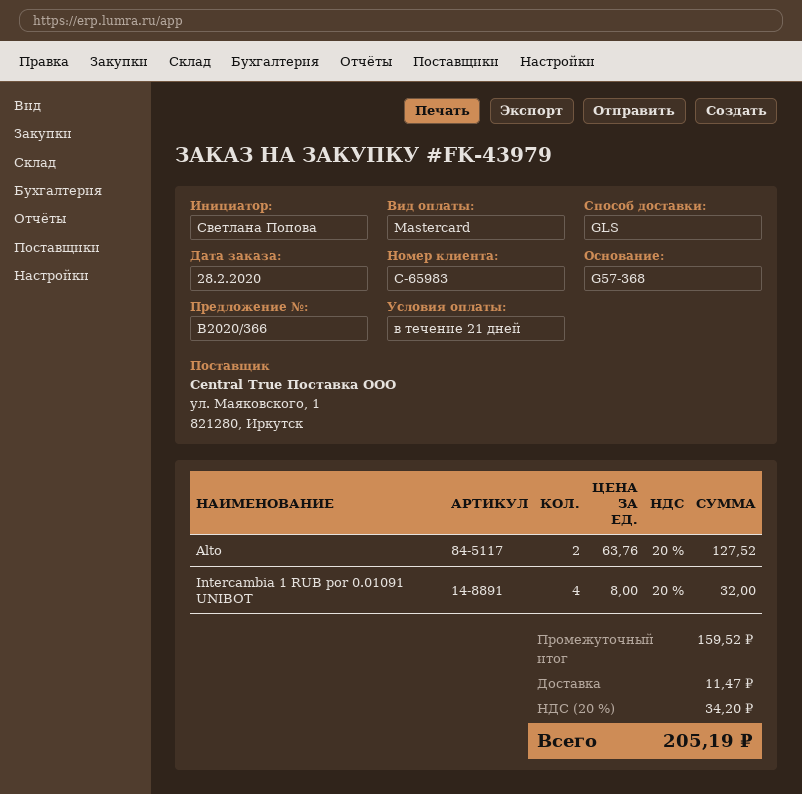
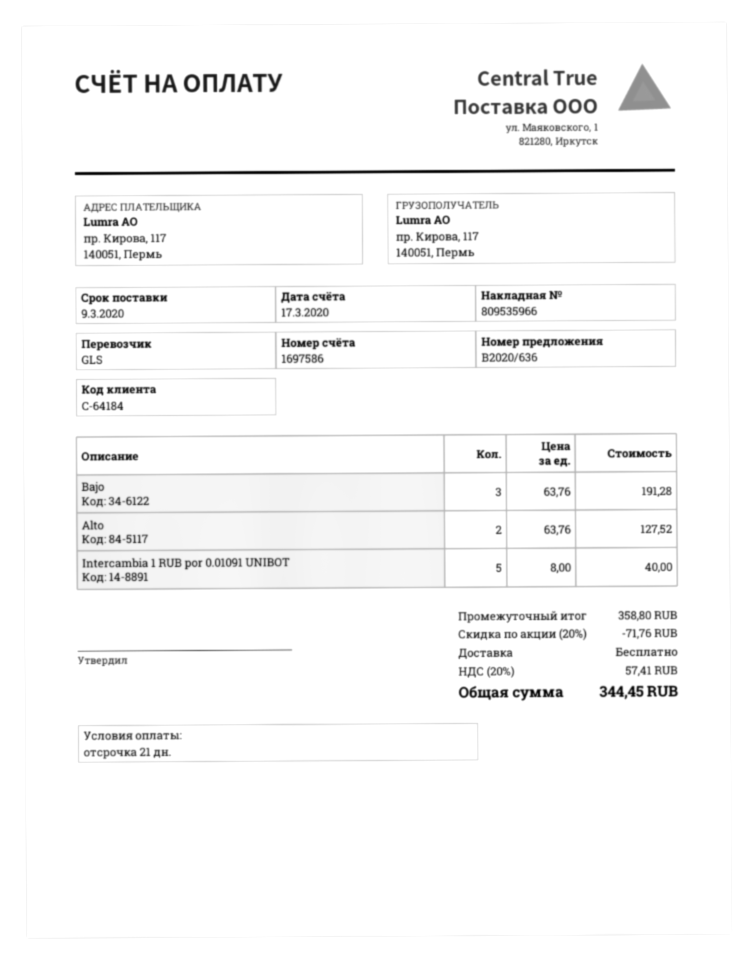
quote number: B2020/366 -> B2020/636
customer number: C-65983 -> C-64184
Intercambia 1 RUB por 0.01091 UNIBOT: 4 x 8.00 = 32.00 -> 5 x 8.00 = 40.00
Bajo: none -> 3 x 63.76 = 191.28
subtotal: 159.52 -> 358.80
discount: none -> 20% = 71.76
shipping: 11.47 -> 0.00
tax: 20% = 34.20 -> 20% = 57.41
total: 205.19 -> 344.45

